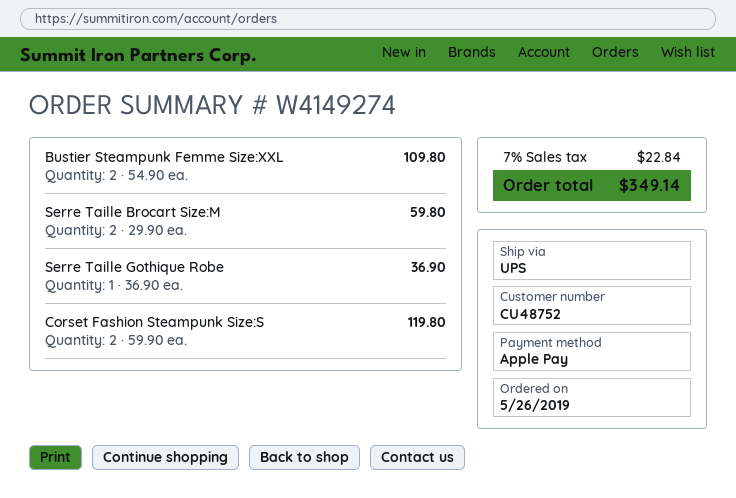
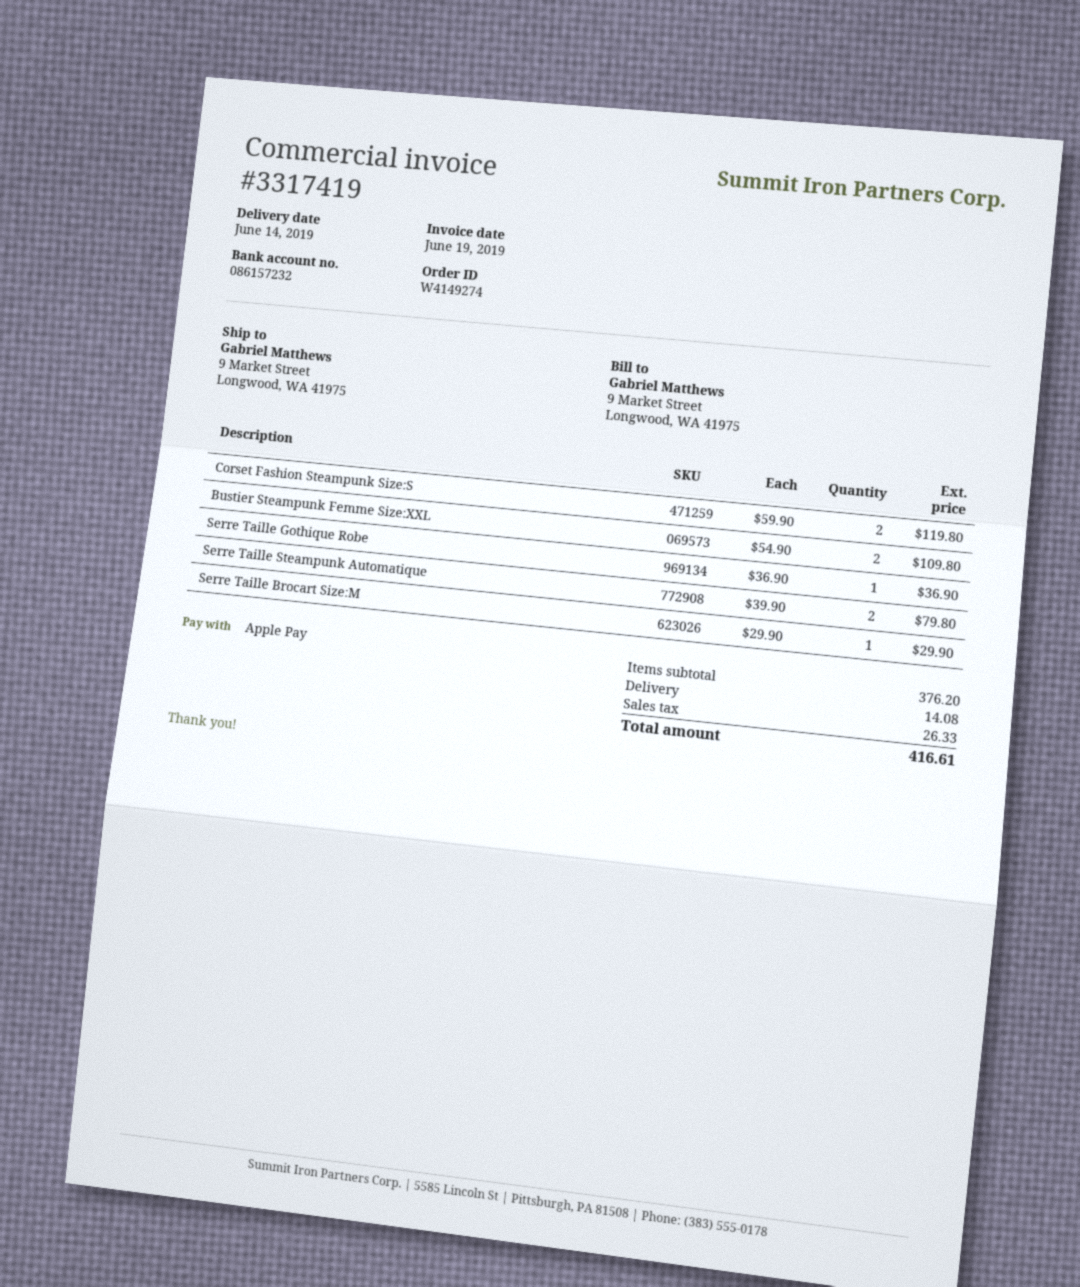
Serre Taille Brocart Size:M: 2 x 29.90 = 59.80 -> 1 x 29.90 = 29.90
Serre Taille Steampunk Automatique: none -> 2 x 39.90 = 79.80
shipping: none -> 14.08
tax: 22.84 -> 26.33
total: 349.14 -> 416.61

